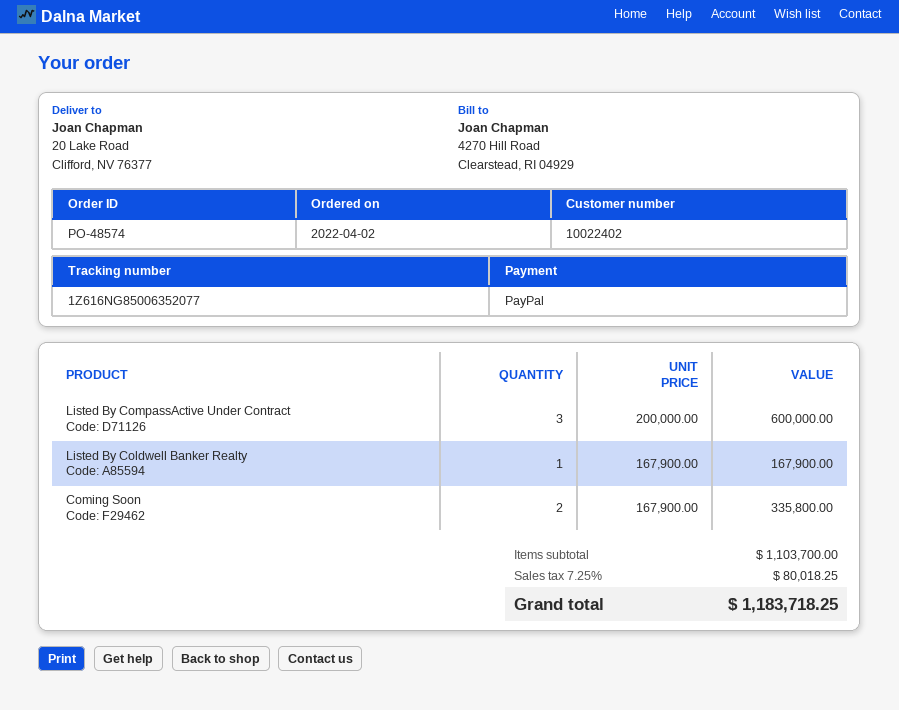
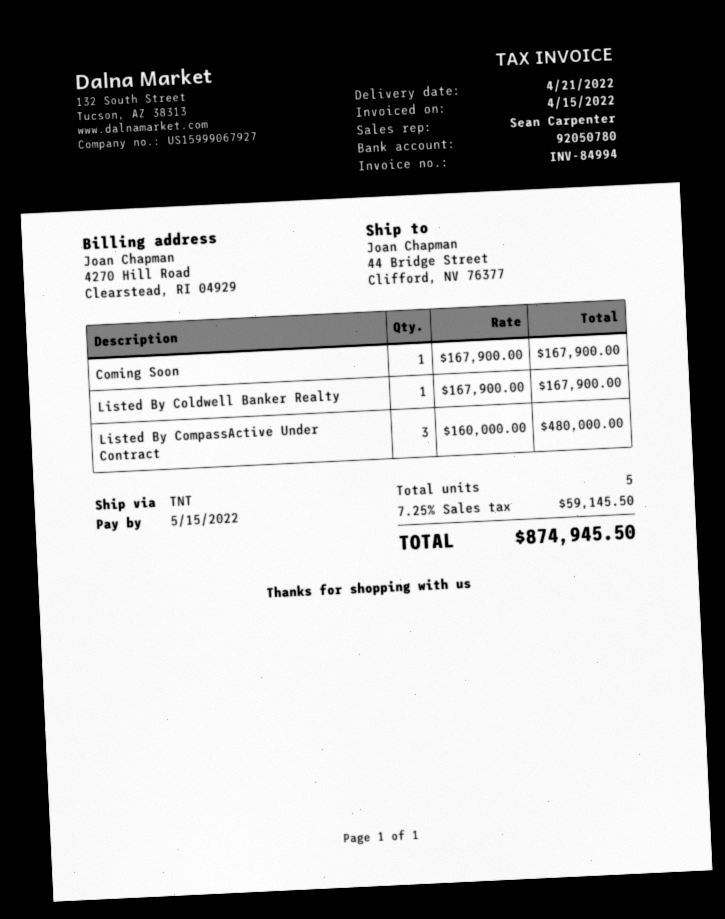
ship to: 20 Lake Road, Clifford, NV 76377 -> 44 Bridge Street, Clifford, NV 76377
Listed By CompassActive Under Contract: 3 x 200000.00 = 600000.00 -> 3 x 160000.00 = 480000.00
Coming Soon: 2 x 167900.00 = 335800.00 -> 1 x 167900.00 = 167900.00
tax: 7.25% = 80018.25 -> 7.25% = 59145.50
total: 1183718.25 -> 874945.50

